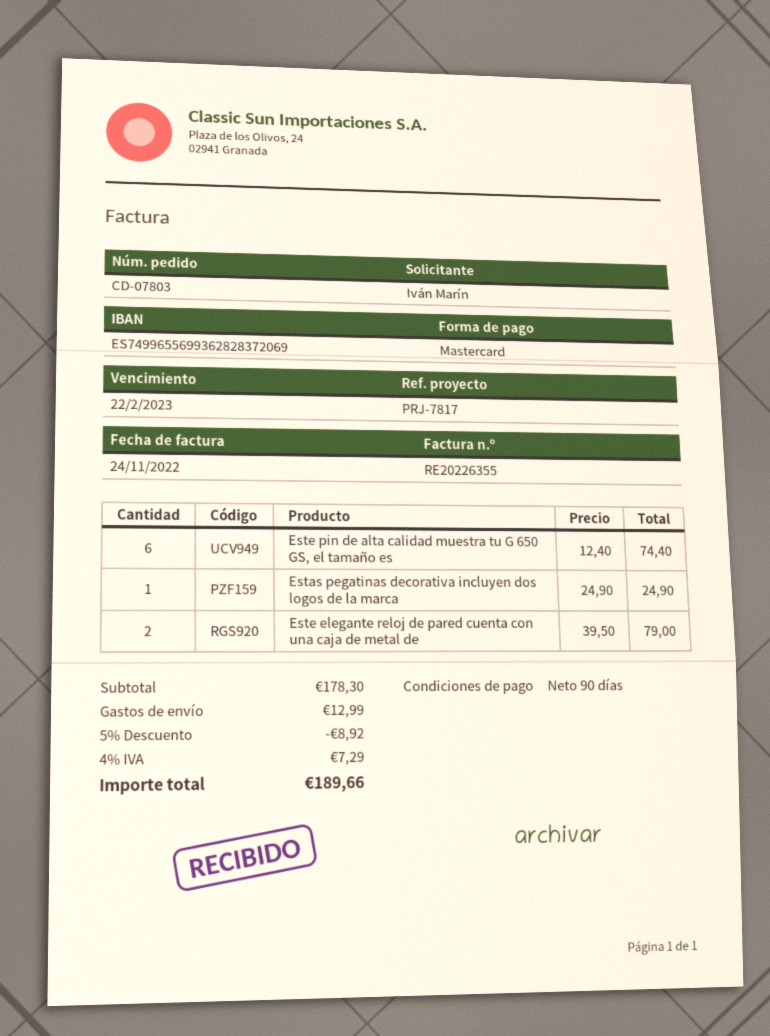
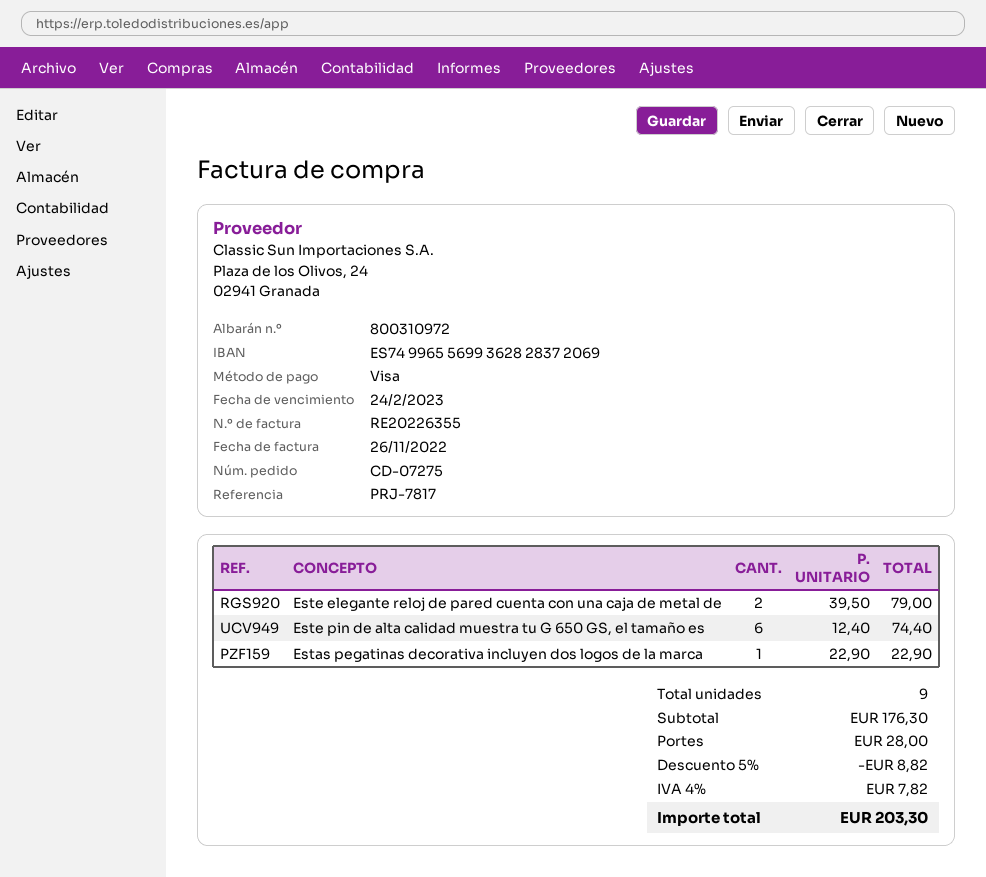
order number: CD-07803 -> CD-07275
invoice date: 2022-11-24 -> 2022-11-26
due date: 2023-02-22 -> 2023-02-24
payment method: Mastercard -> Visa
Estas pegatinas decorativa incluyen dos logos de la marca: 1 x 24.90 = 24.90 -> 1 x 22.90 = 22.90
subtotal: 178.30 -> 176.30
discount: 5% = 8.92 -> 5% = 8.82
shipping: 12.99 -> 28.00
tax: 4% = 7.29 -> 4% = 7.82
total: 189.66 -> 203.30

